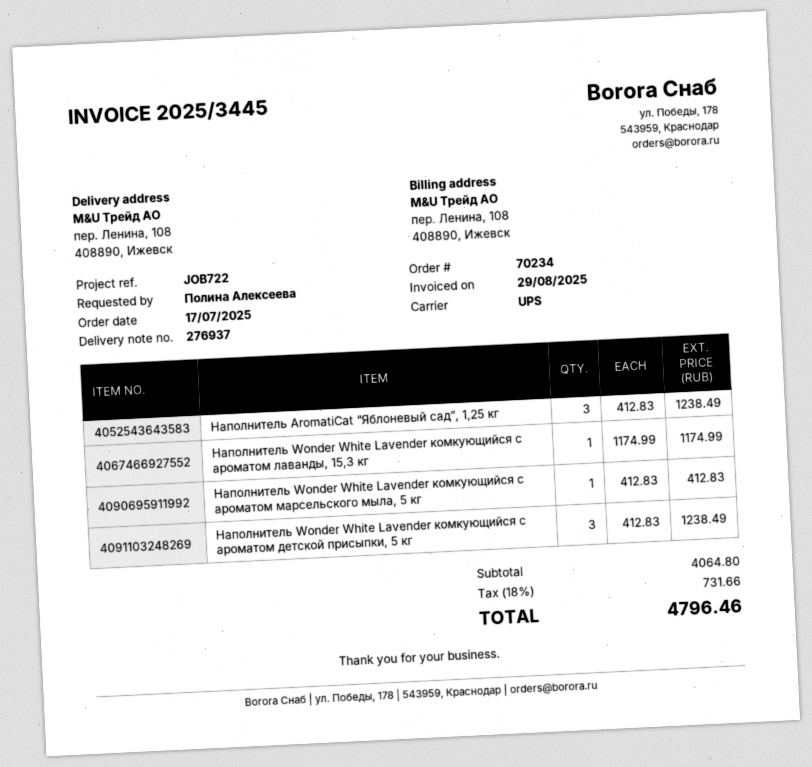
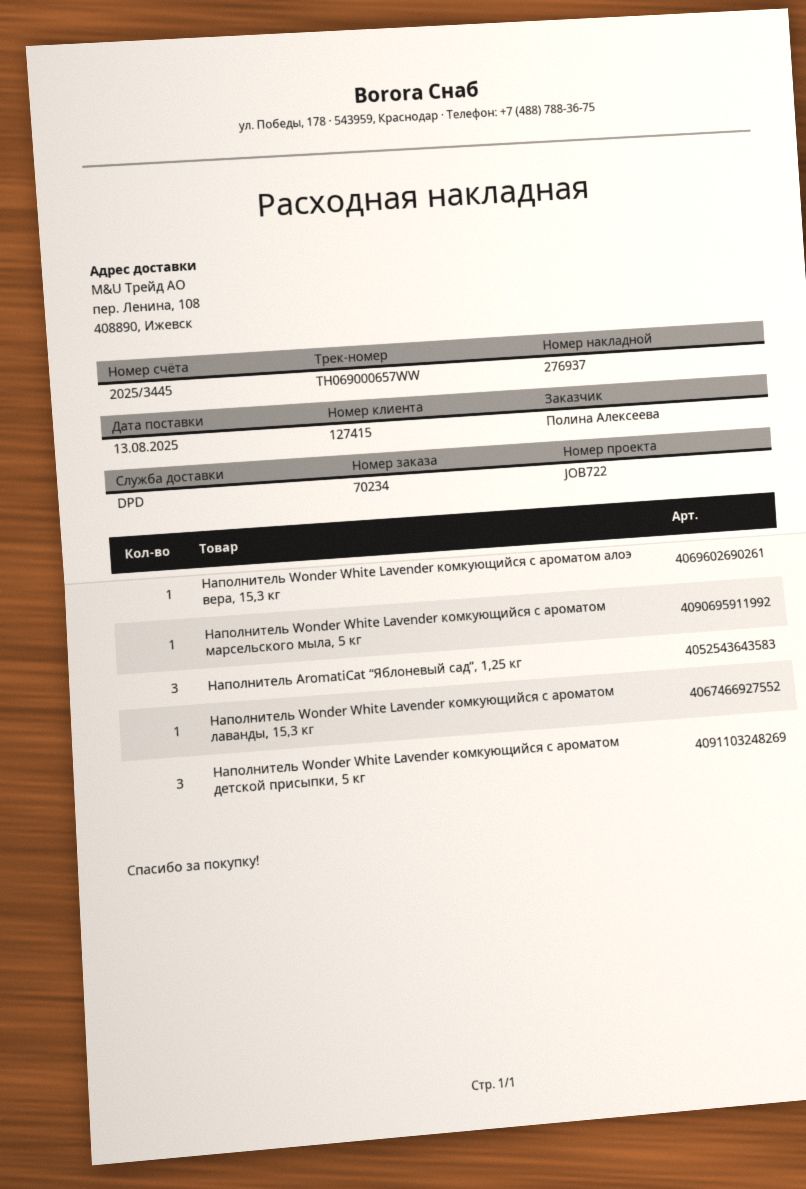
shipping method: UPS -> DPD
Наполнитель Wonder White Lavender комкующийся c ароматом алоэ вера, 15,3 кг: none -> 1

